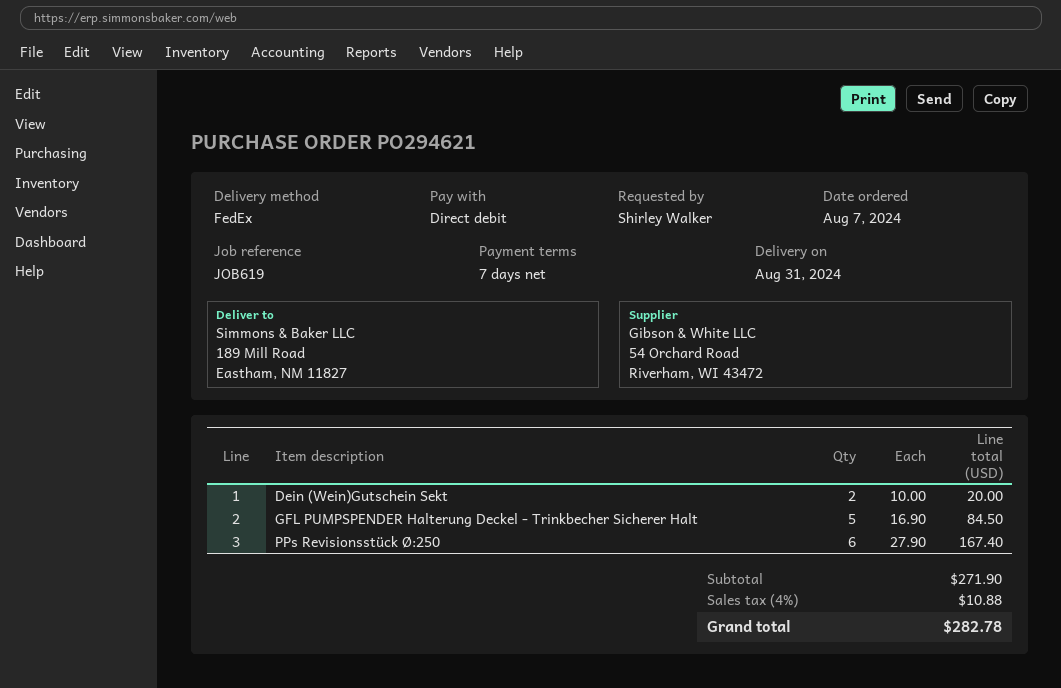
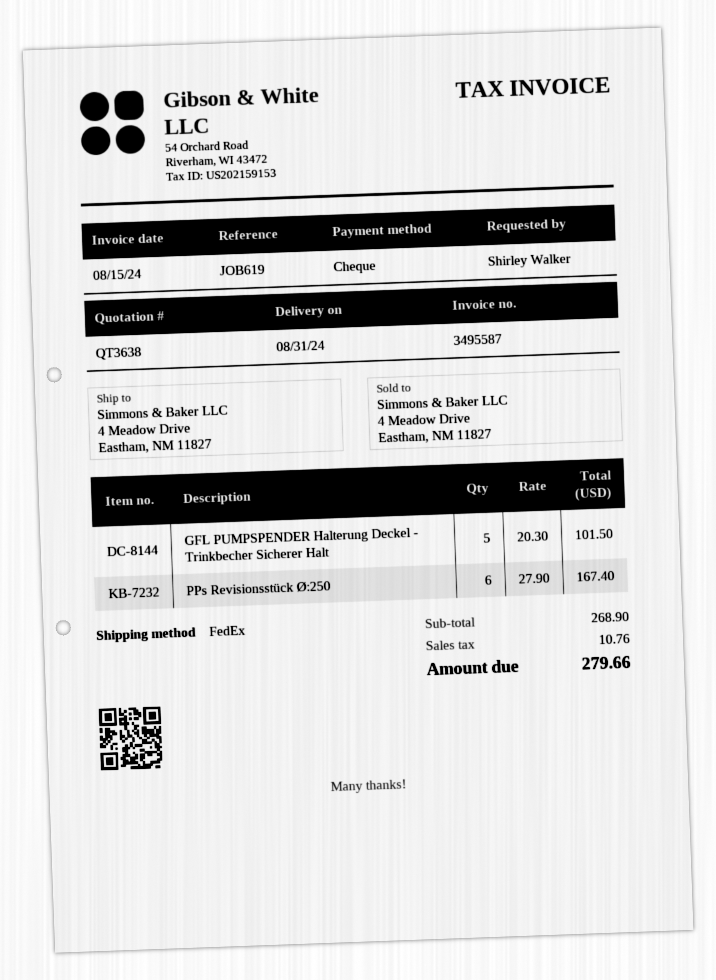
payment method: direct debit -> cheque
ship to: 189 Mill Road, Eastham, NM 11827 -> 4 Meadow Drive, Eastham, NM 11827
Dein (Wein)Gutschein Sekt: 2 x 10.00 = 20.00 -> none
GFL PUMPSPENDER Halterung Deckel - Trinkbecher Sicherer Halt: 5 x 16.90 = 84.50 -> 5 x 20.30 = 101.50
subtotal: 271.90 -> 268.90
tax: 10.88 -> 10.76
total: 282.78 -> 279.66

